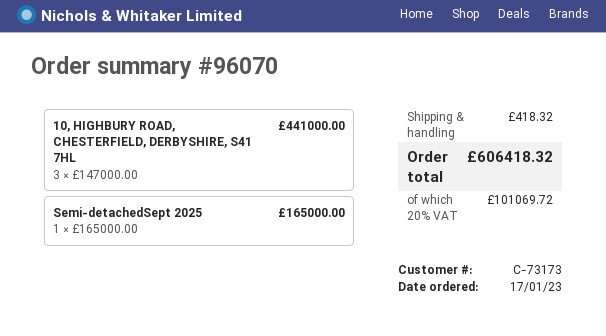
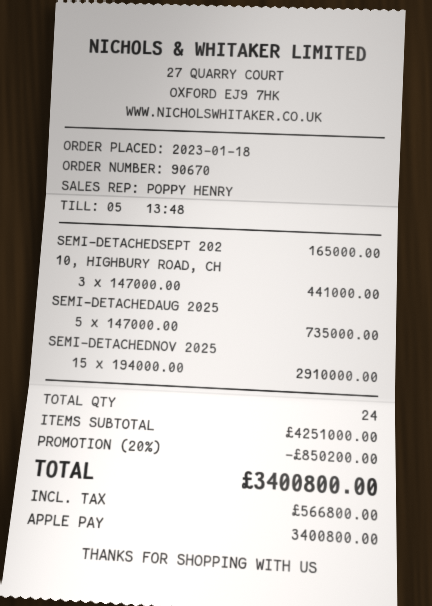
order number: 96070 -> 90670
order date: 2023-01-17 -> 2023-01-18
SEMI-DETACHEDAUG 2025: none -> 5 x 147000.00 = 735000.00
SEMI-DETACHEDNOV 2025: none -> 15 x 194000.00 = 2910000.00
discount: none -> 20% = 850200.00
shipping: 418.32 -> none
tax: 101069.72 -> 566800.00
total: 606418.32 -> 3400800.00

